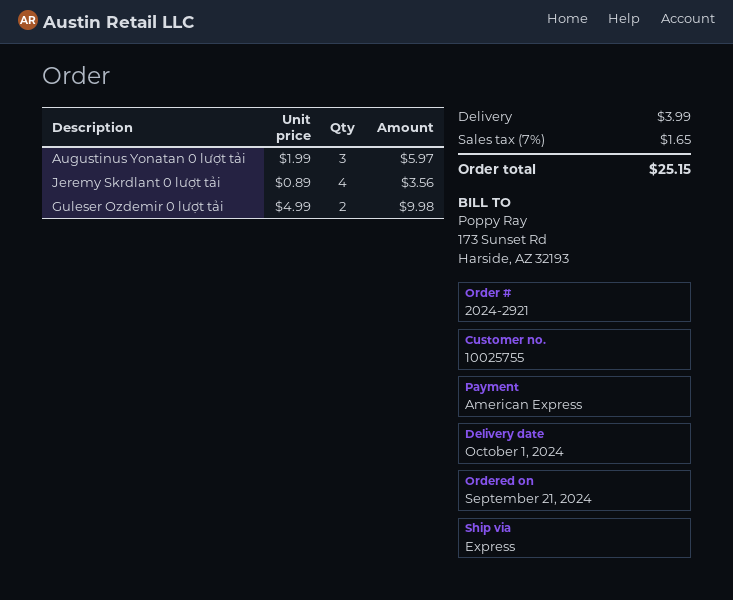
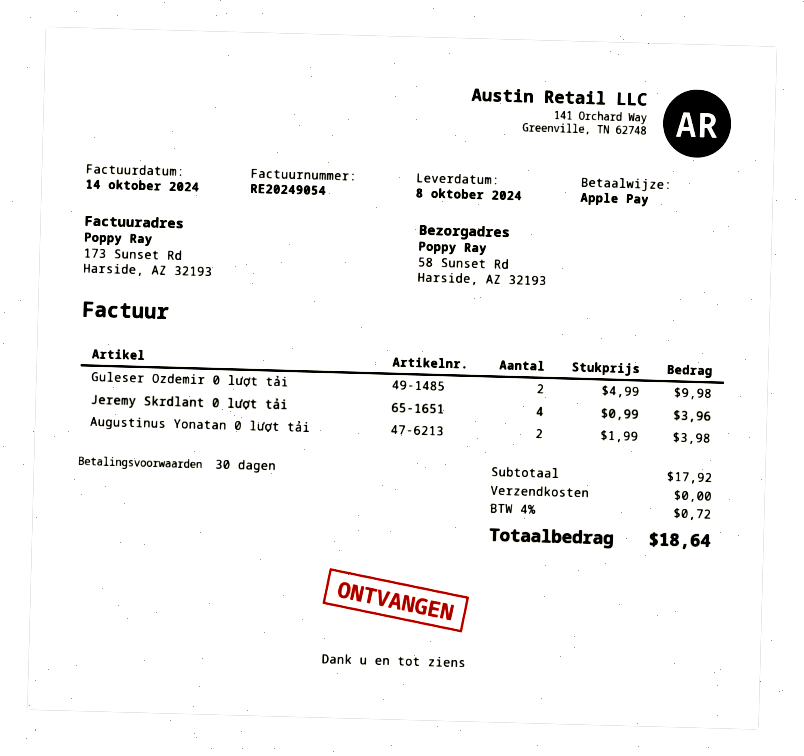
delivery date: 2024-10-01 -> 2024-10-08
payment method: American Express -> Apple Pay
Augustinus Yonatan 0 lượt tải: 3 x 1.99 = 5.97 -> 2 x 1.99 = 3.98
Jeremy Skrdlant 0 lượt tải: 4 x 0.89 = 3.56 -> 4 x 0.99 = 3.96
shipping: 3.99 -> 0.00
tax: 7% = 1.65 -> 4% = 0.72
total: 25.15 -> 18.64

